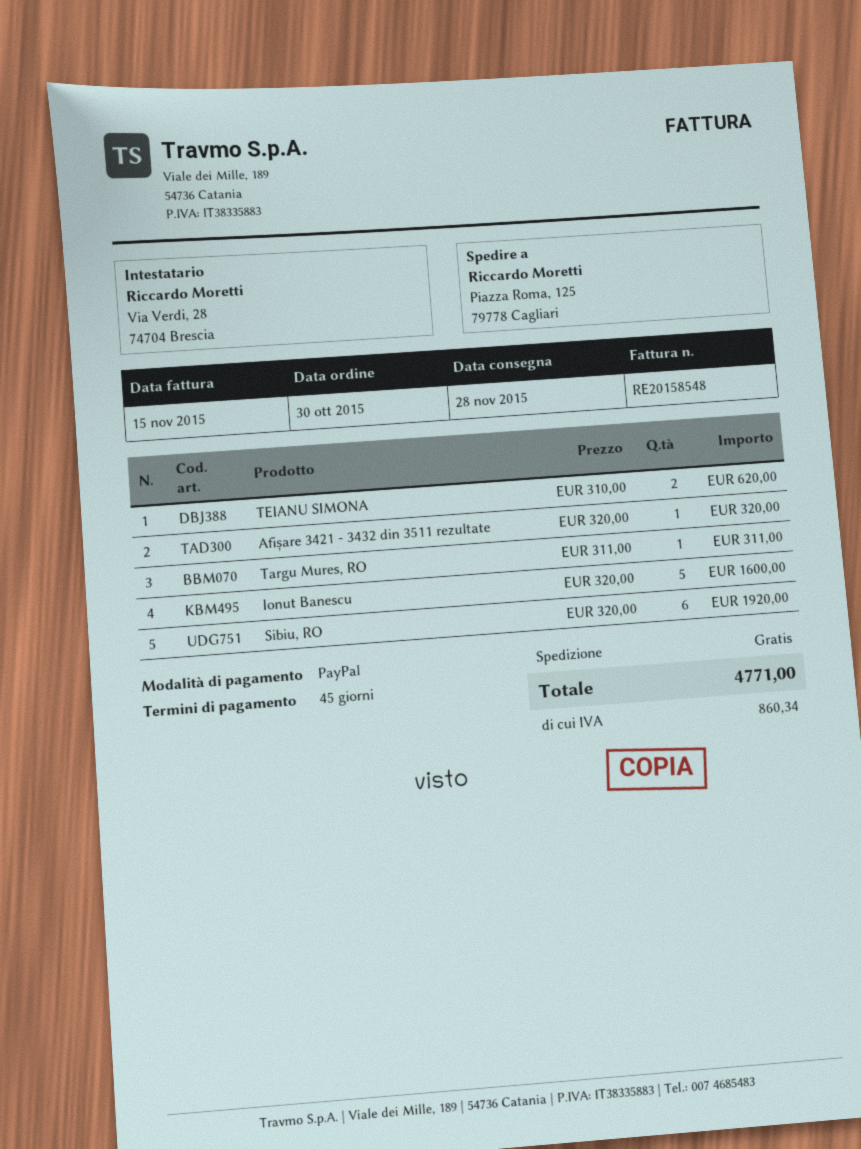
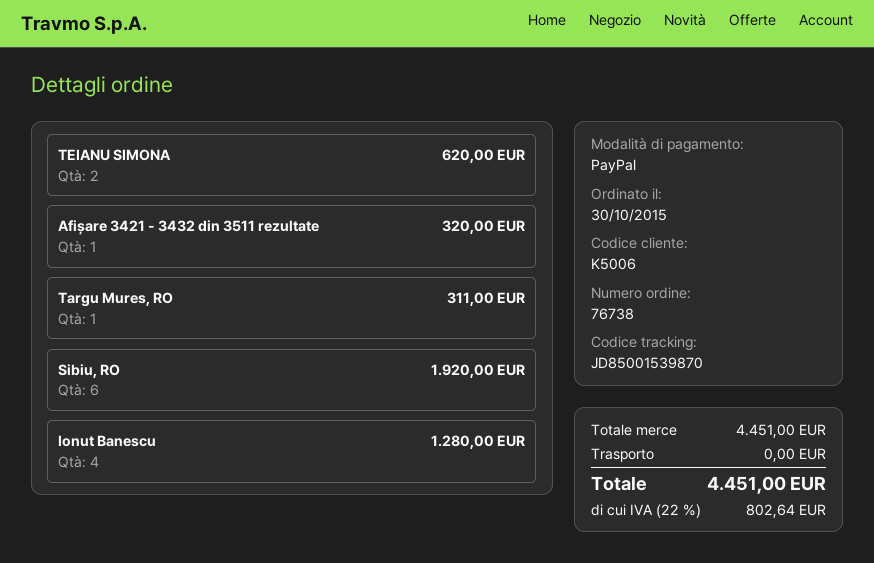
Ionut Banescu: 5 for 1600.00 -> 4 for 1280.00
tax: 860.34 -> 802.64
total: 4771.00 -> 4451.00

